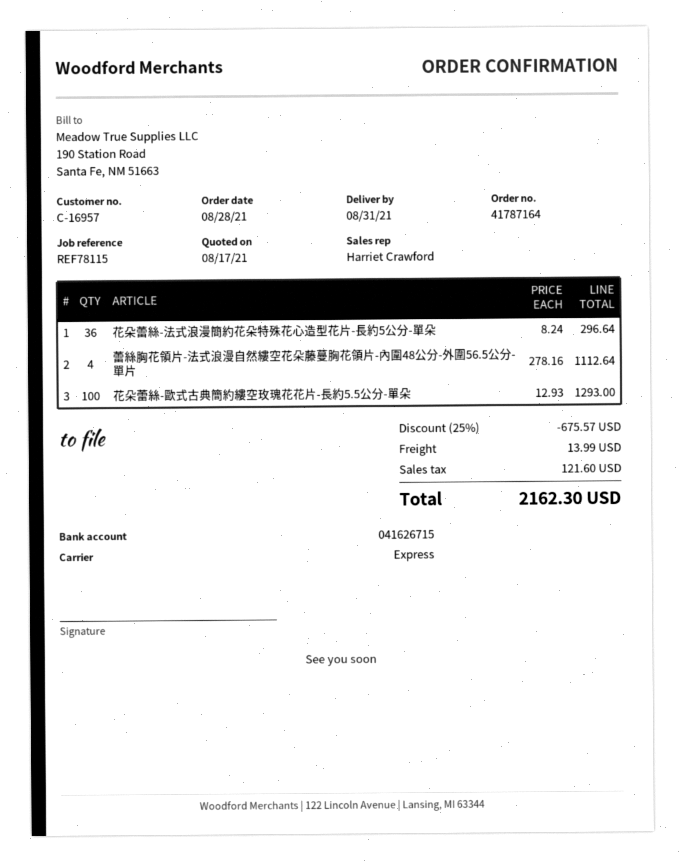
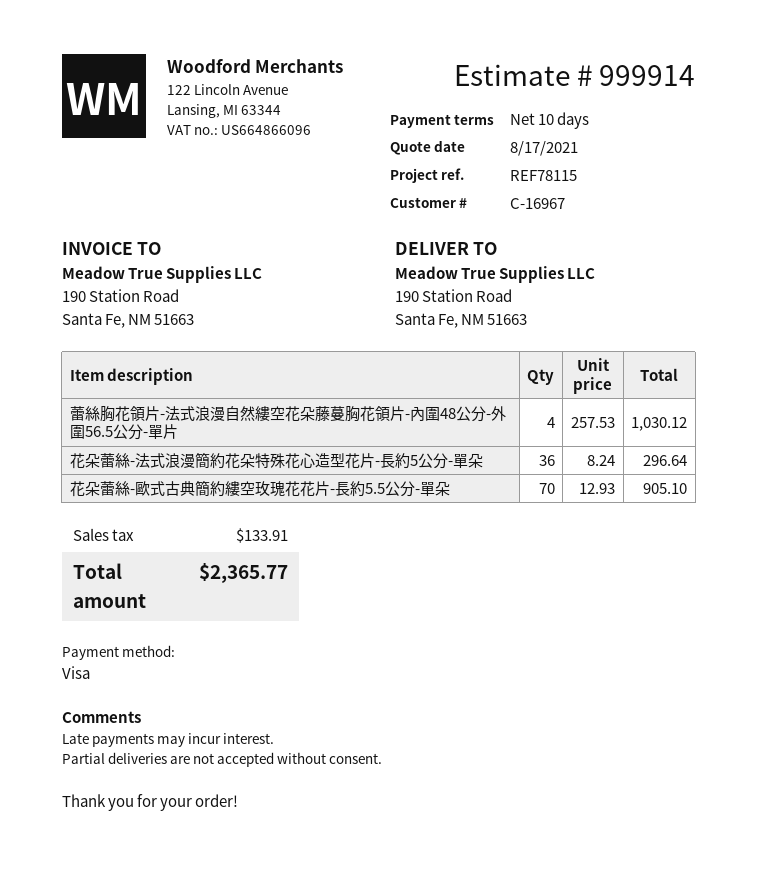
customer number: C-16957 -> C-16967
蕾絲胸花領片-法式浪漫自然縷空花朵藤蔓胸花領片-內圍48公分-外圍56.5公分-單片: 4 x 278.16 = 1112.64 -> 4 x 257.53 = 1030.12
花朵蕾絲-歐式古典簡約縷空玫瑰花花片-長約5.5公分-單朵: 100 x 12.93 = 1293.00 -> 70 x 12.93 = 905.10
discount: 25% = 675.57 -> none
shipping: 13.99 -> none
tax: 121.60 -> 133.91
total: 2162.30 -> 2365.77

